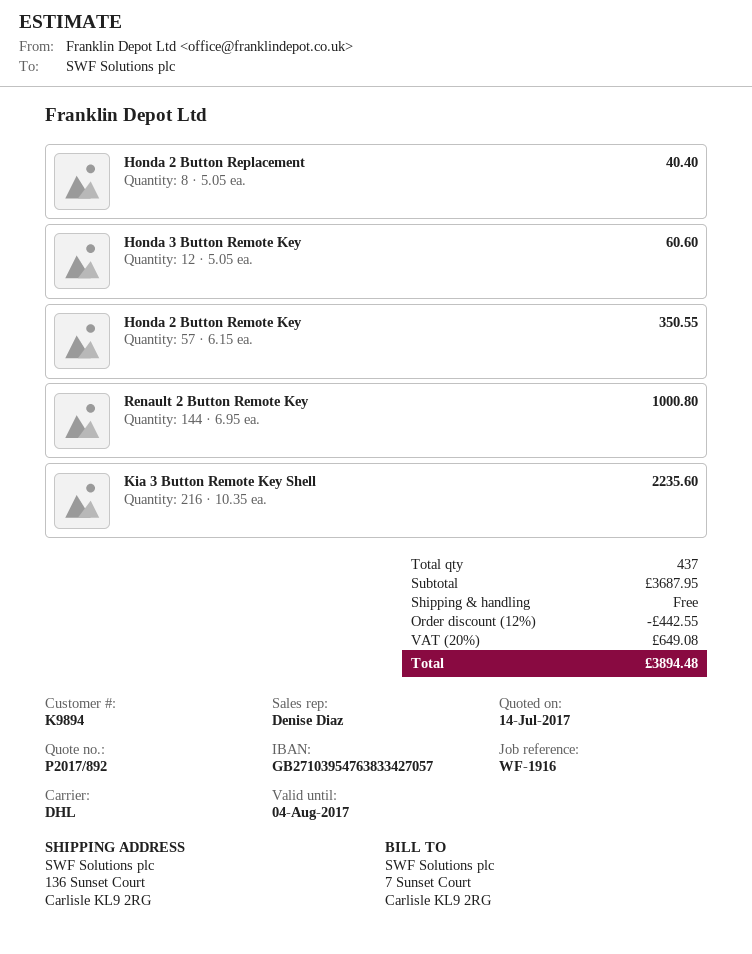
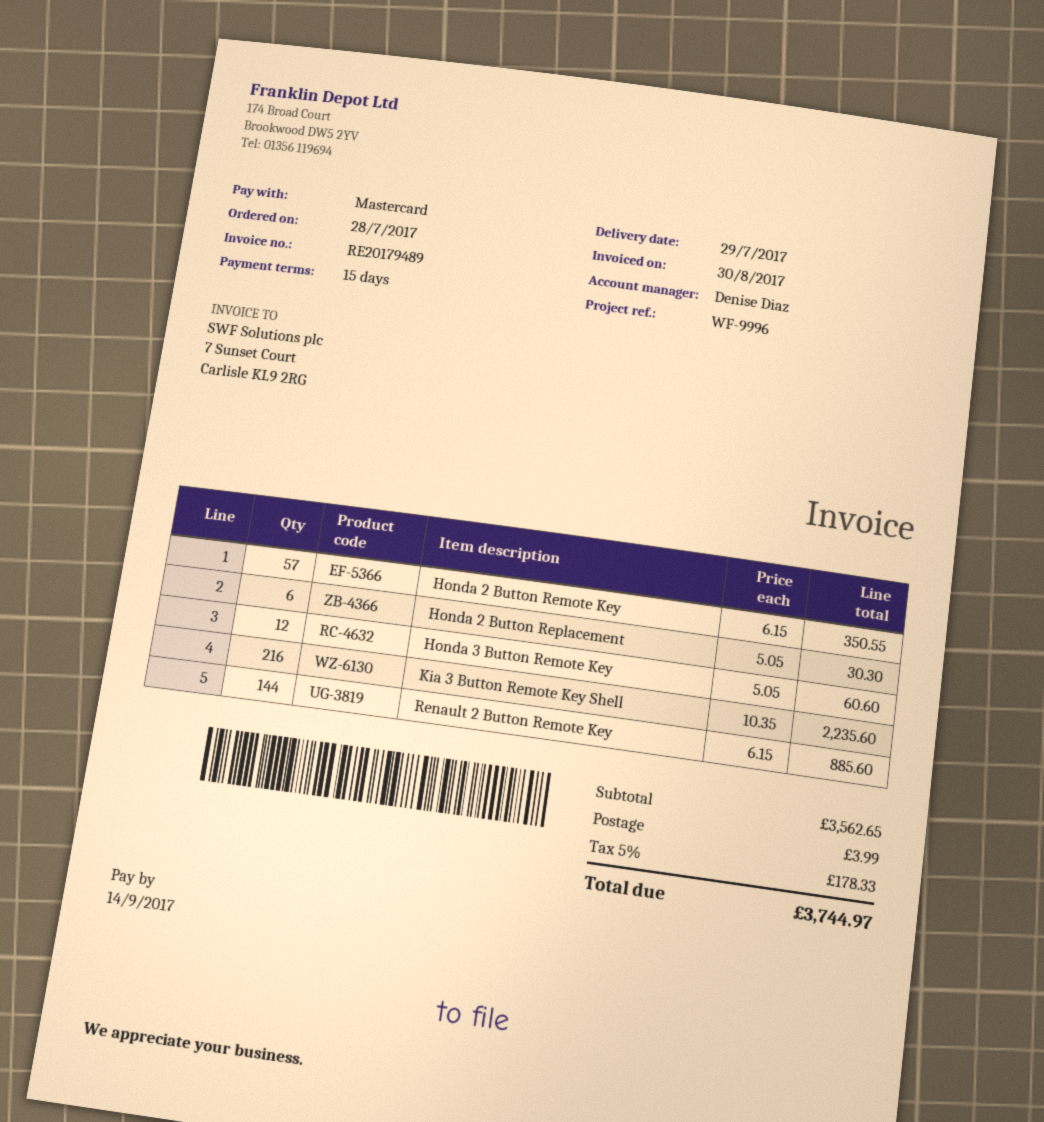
reference: WF-1916 -> WF-9996
Honda 2 Button Replacement: 8 x 5.05 = 40.40 -> 6 x 5.05 = 30.30
Renault 2 Button Remote Key: 144 x 6.95 = 1000.80 -> 144 x 6.15 = 885.60
subtotal: 3687.95 -> 3562.65
discount: 12% = 442.55 -> none
shipping: 0.00 -> 3.99
tax: 20% = 649.08 -> 5% = 178.33
total: 3894.48 -> 3744.97

